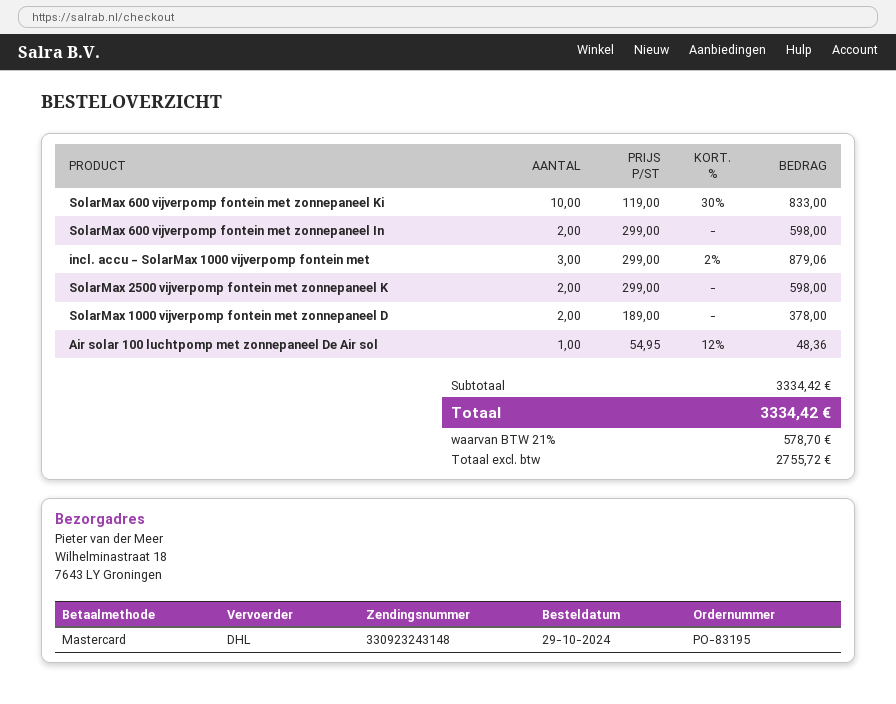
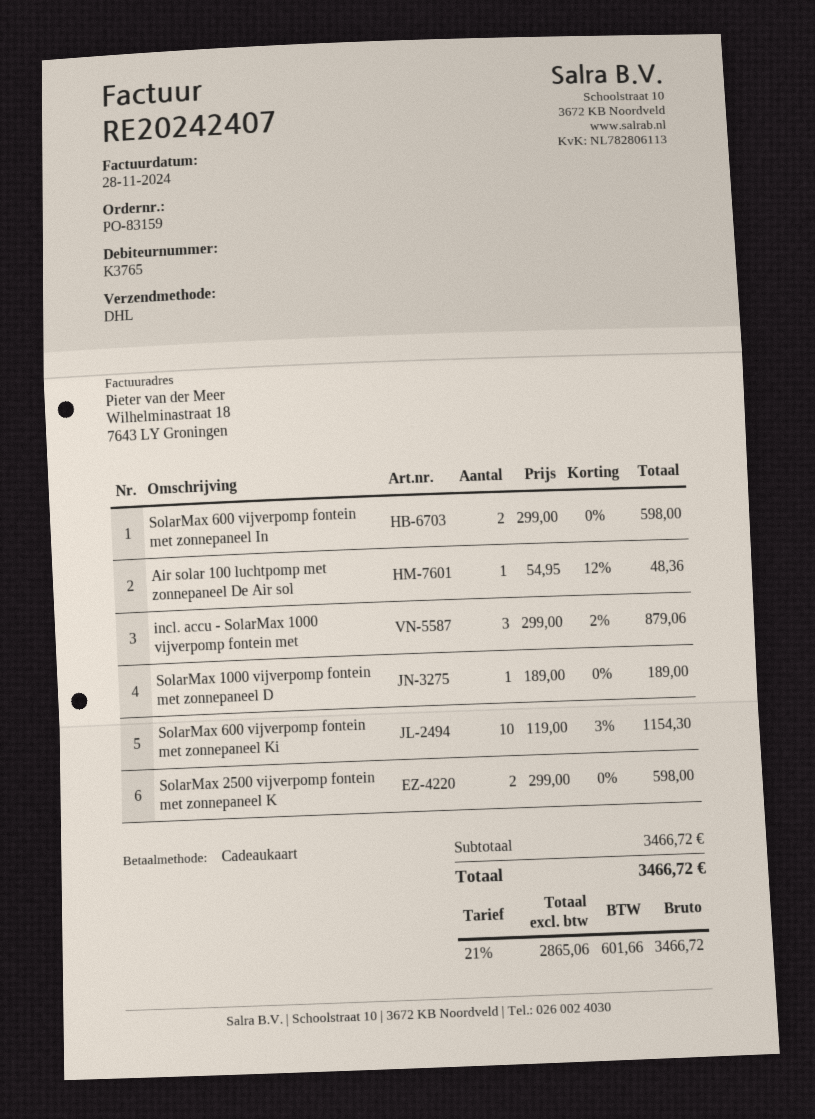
order number: PO-83195 -> PO-83159
payment method: Mastercard -> gift card
SolarMax 600 vijverpomp fontein met zonnepaneel Ki: 10 x 119.00 - 30% = 833.00 -> 10 x 119.00 - 3% = 1154.30
SolarMax 1000 vijverpomp fontein met zonnepaneel D: 2 x 189.00 = 378.00 -> 1 x 189.00 = 189.00
subtotal: 3334.42 -> 3466.72
net: 2755.72 -> 2865.06
tax: 21% = 578.70 -> 21% = 601.66
total: 3334.42 -> 3466.72

